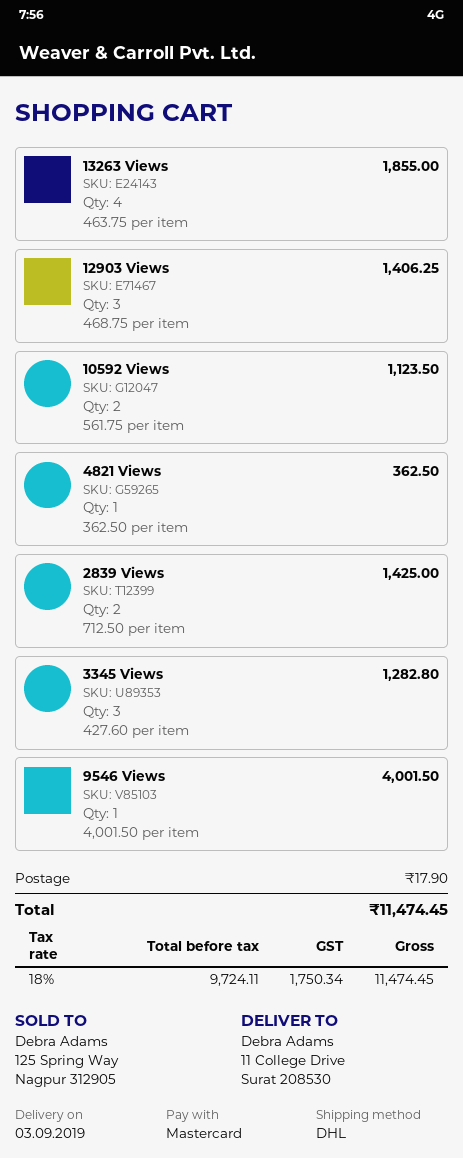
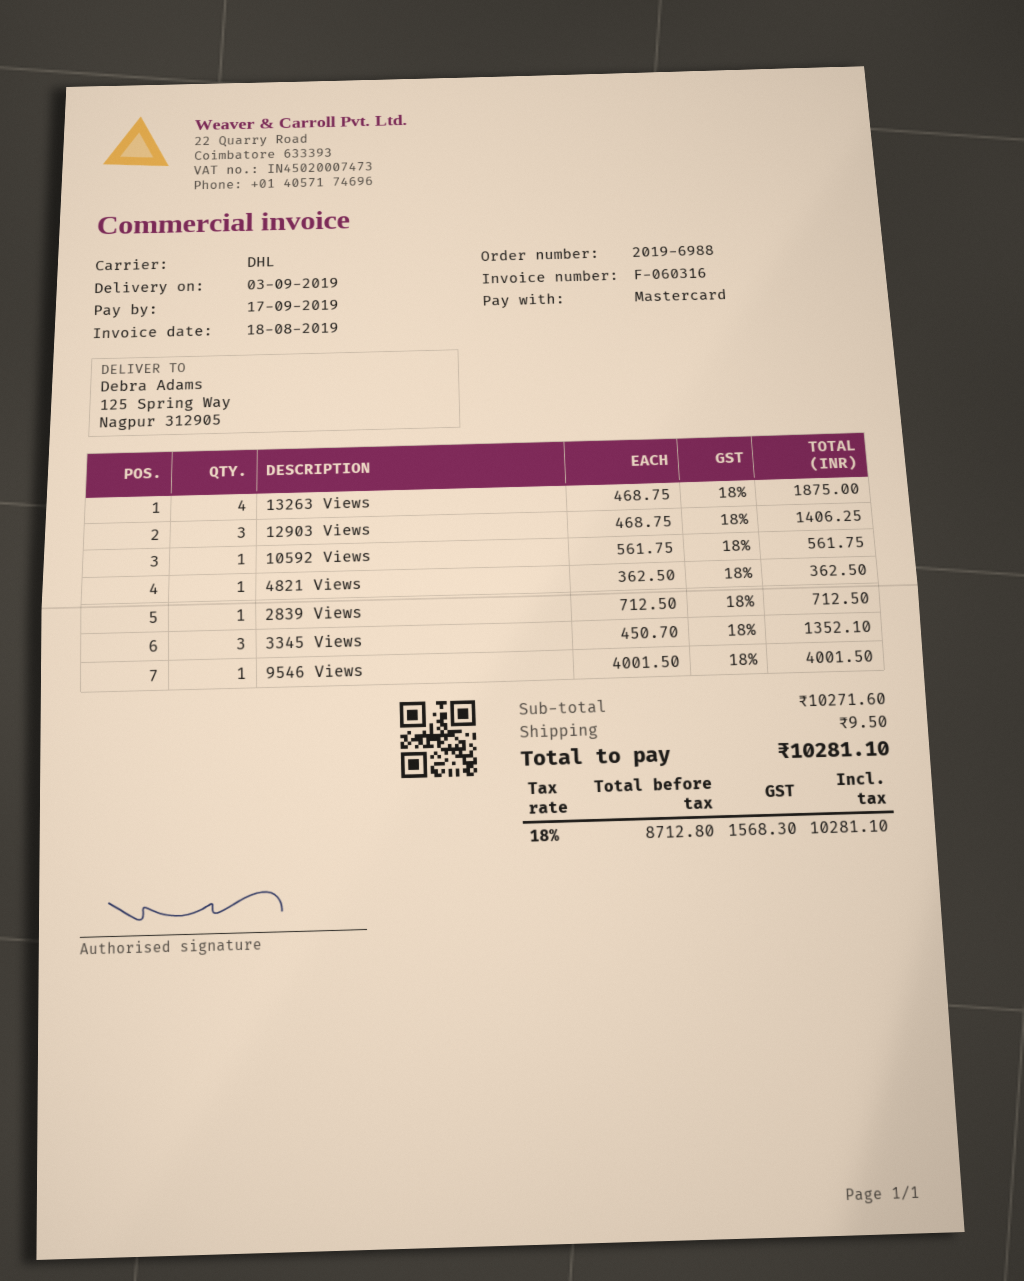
ship to: 11 College Drive, Surat 208530 -> 125 Spring Way, Nagpur 312905
13263 Views: 4 x 463.75 = 1855.00 -> 4 x 468.75 = 1875.00
10592 Views: 2 x 561.75 = 1123.50 -> 1 x 561.75 = 561.75
2839 Views: 2 x 712.50 = 1425.00 -> 1 x 712.50 = 712.50
3345 Views: 3 x 427.60 = 1282.80 -> 3 x 450.70 = 1352.10
shipping: 17.90 -> 9.50
net: 9724.11 -> 8712.80
tax: 18% = 1750.34 -> 18% = 1568.30
total: 11474.45 -> 10281.10

